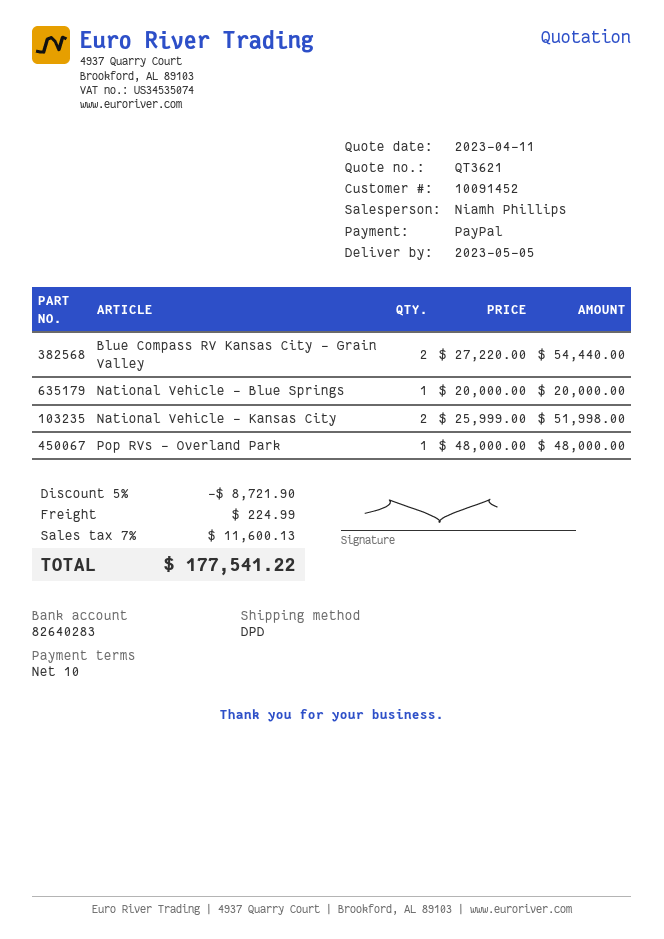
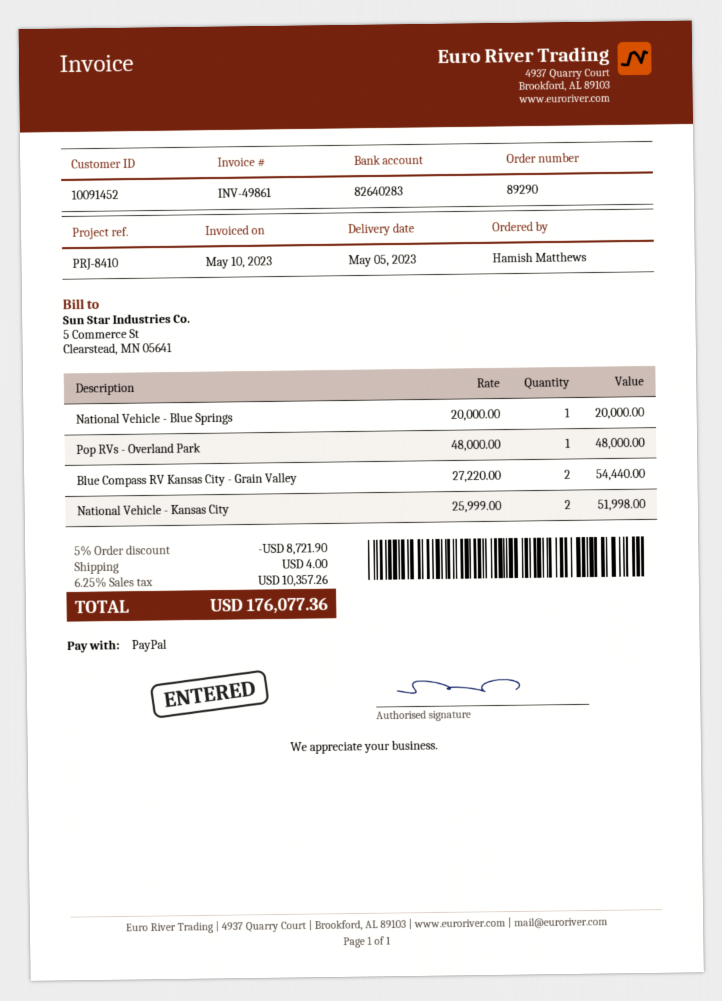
shipping: 224.99 -> 4.00
tax: 7% = 11600.13 -> 6.25% = 10357.26
total: 177541.22 -> 176077.36

